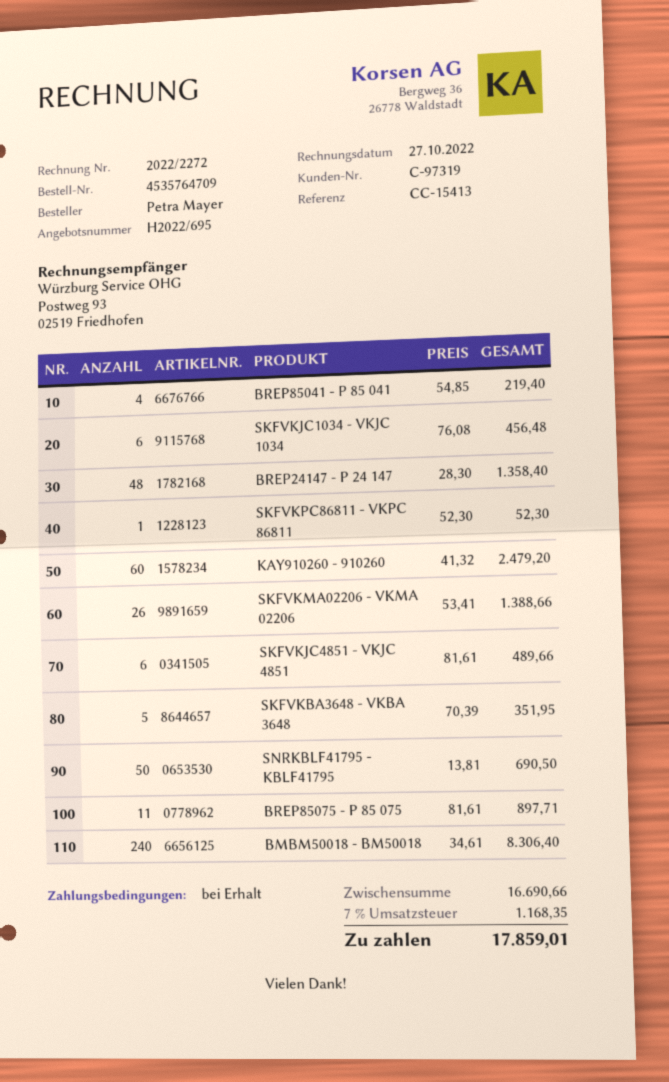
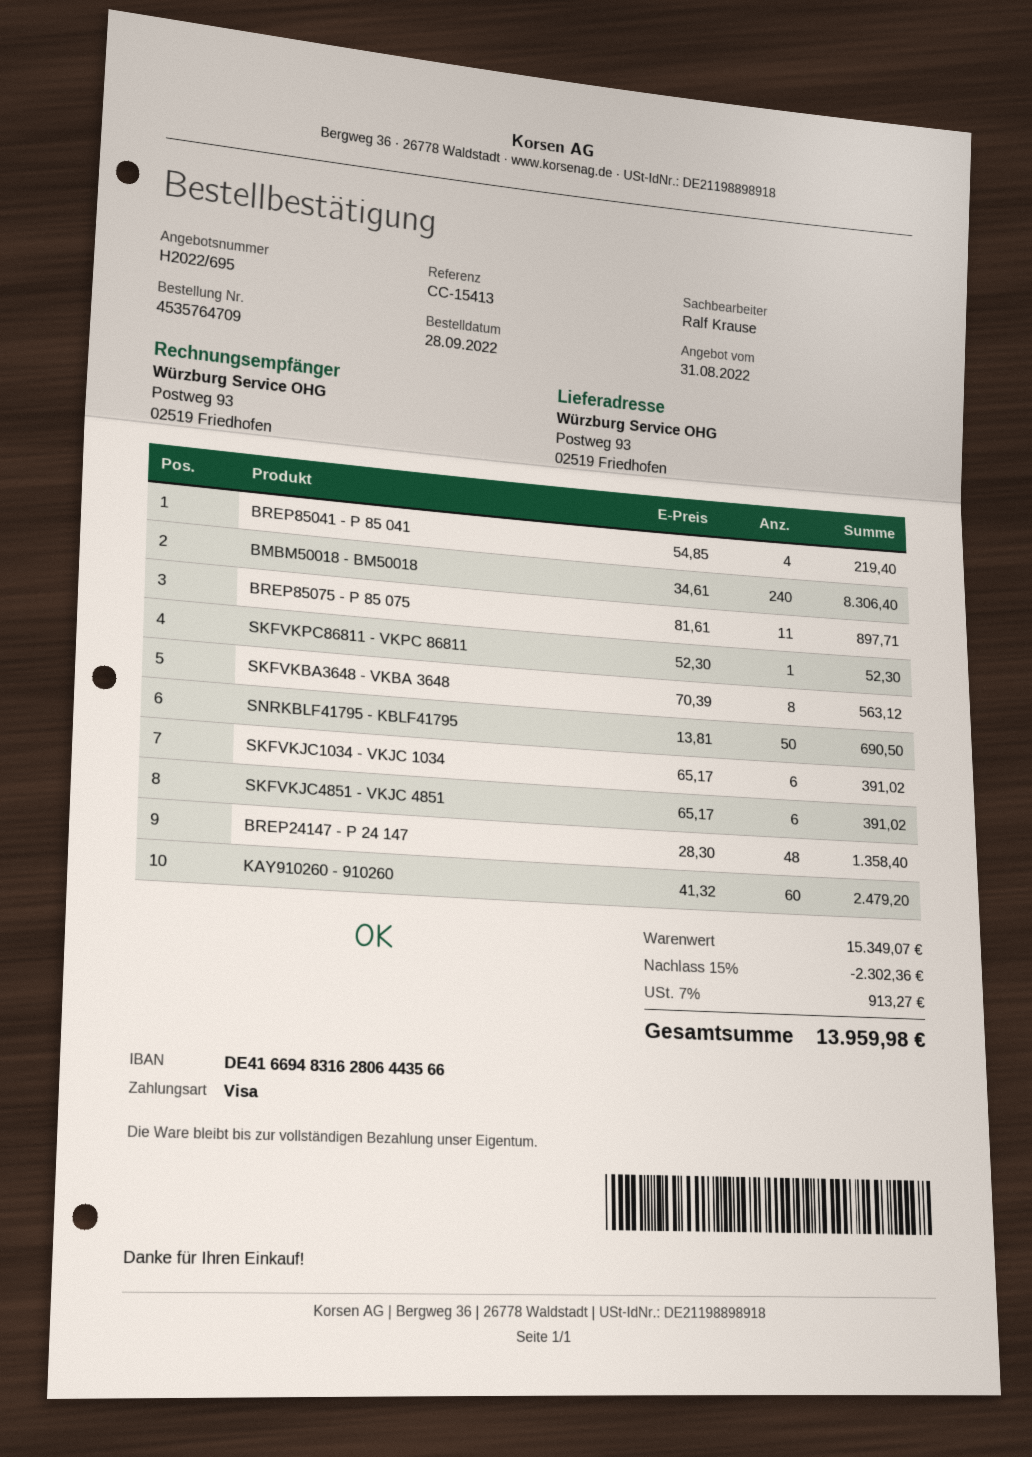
SKFVKJC1034 - VKJC 1034: 6 x 76.08 = 456.48 -> 6 x 65.17 = 391.02
SKFVKMA02206 - VKMA 02206: 26 x 53.41 = 1388.66 -> none
SKFVKJC4851 - VKJC 4851: 6 x 81.61 = 489.66 -> 6 x 65.17 = 391.02
SKFVKBA3648 - VKBA 3648: 5 x 70.39 = 351.95 -> 8 x 70.39 = 563.12
subtotal: 16690.66 -> 15349.07
discount: none -> 15% = 2302.36
tax: 7% = 1168.35 -> 7% = 913.27
total: 17859.01 -> 13959.98

